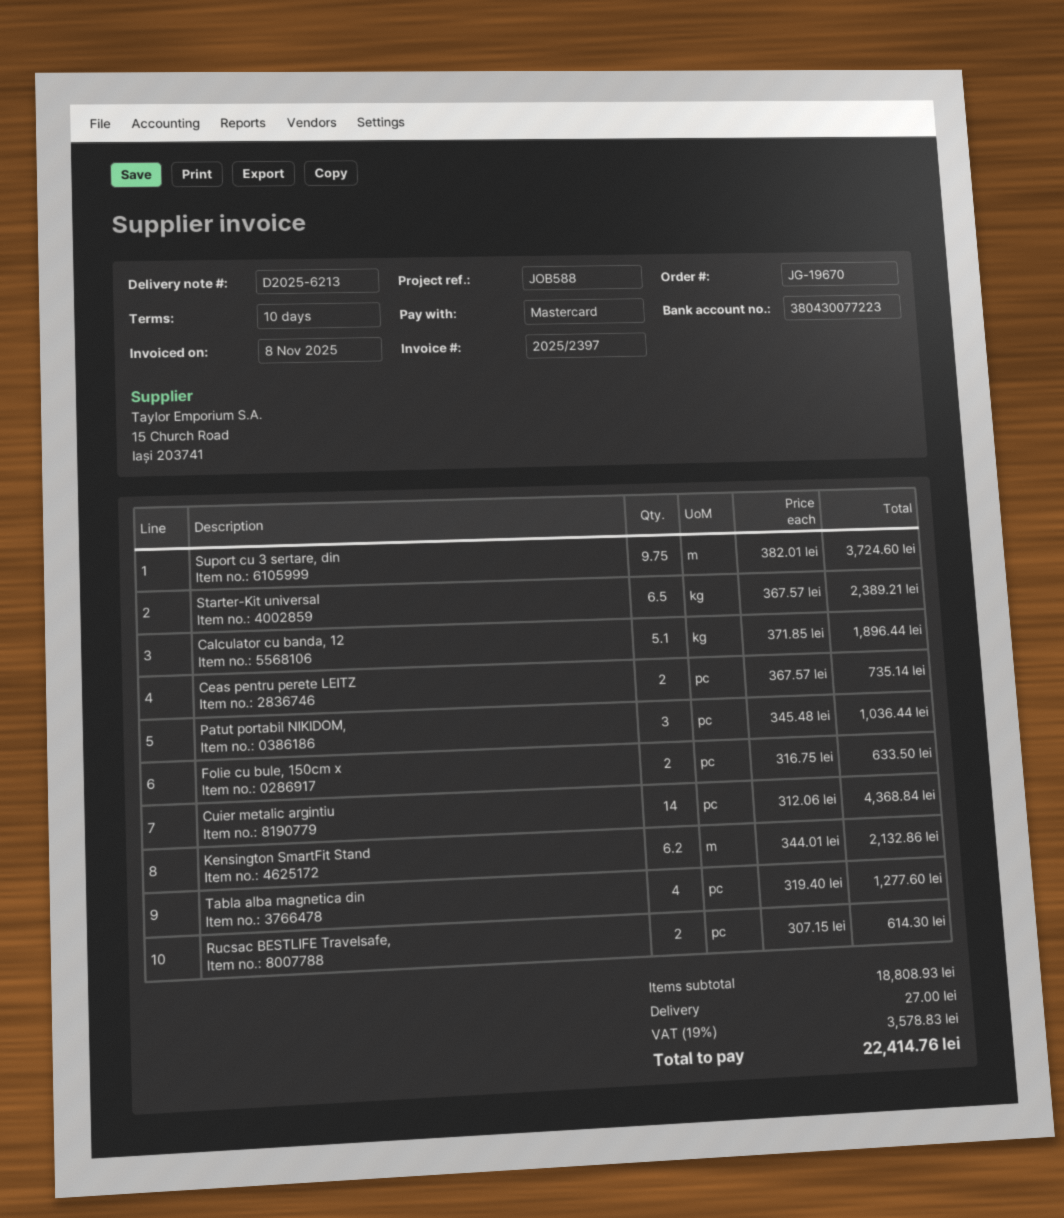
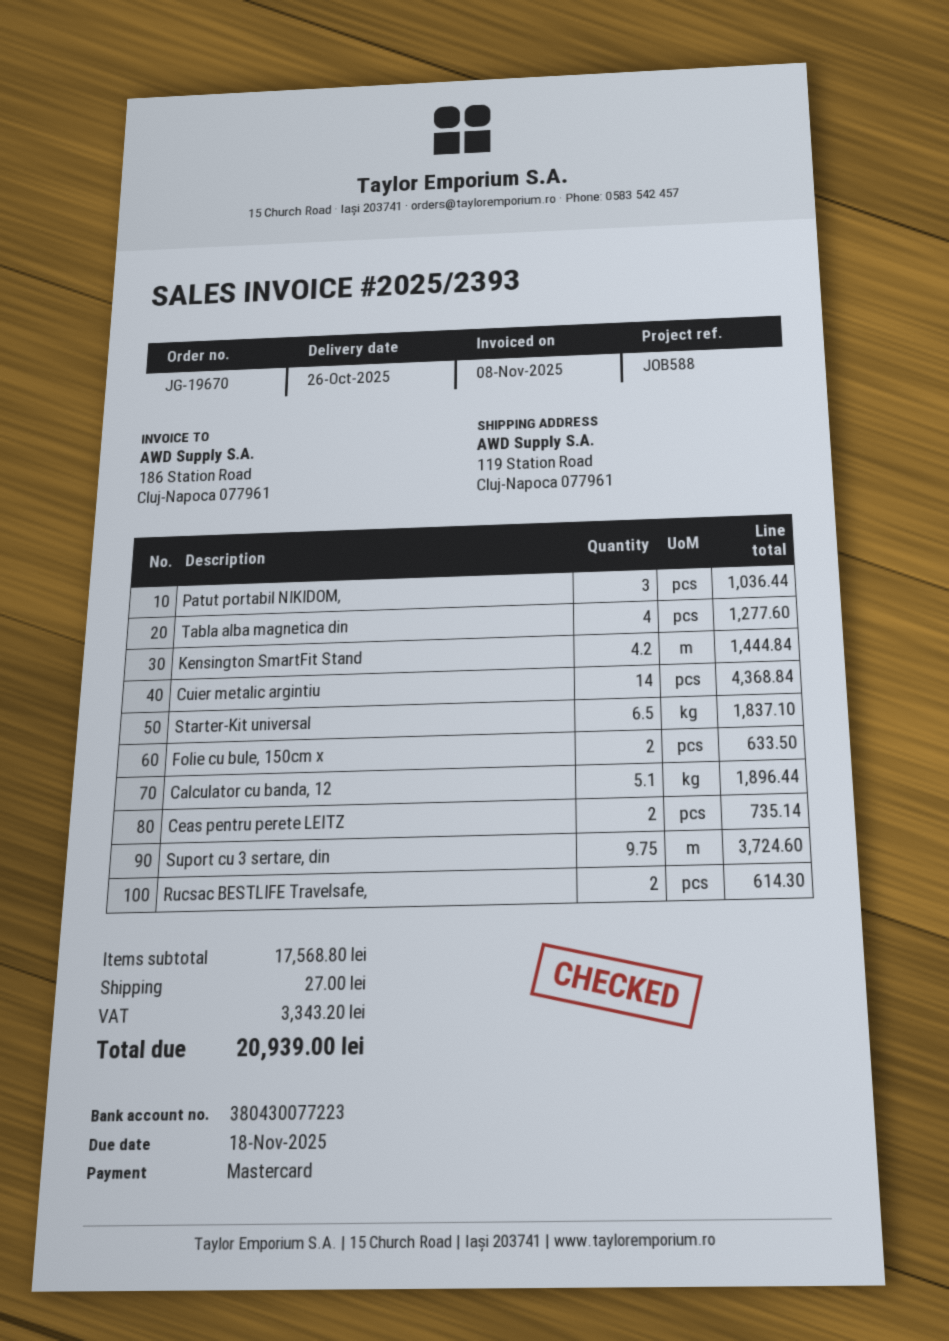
invoice number: 2025/2397 -> 2025/2393
Starter-Kit universal: 6.5 for 2389.21 -> 6.5 for 1837.10
Kensington SmartFit Stand: 6.2 for 2132.86 -> 4.2 for 1444.84
subtotal: 18808.93 -> 17568.80
tax: 3578.83 -> 3343.20
total: 22414.76 -> 20939.00

